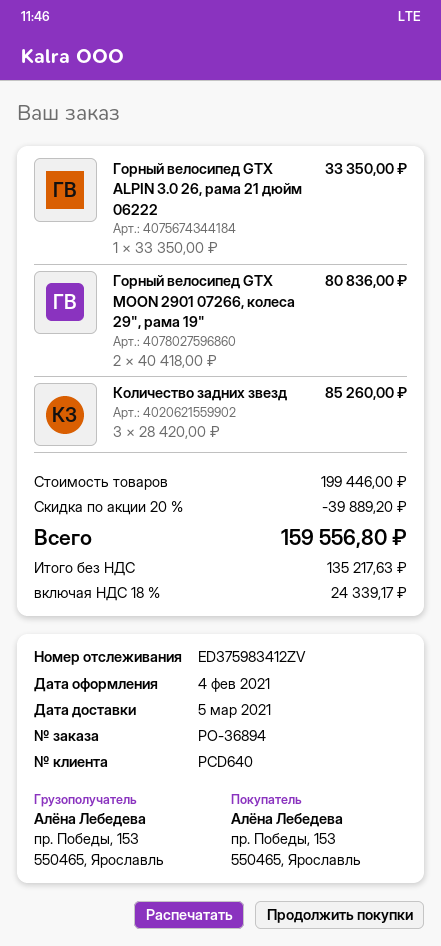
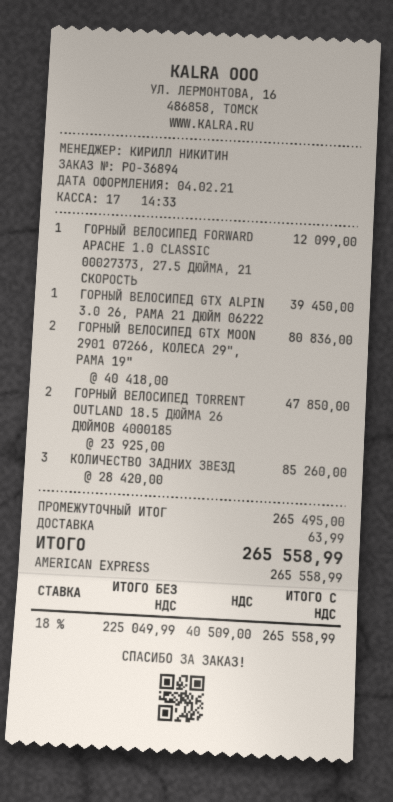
Горный велосипед GTX ALPIN 3.0 26, рама 21 дюйм 06222: 1 x 33350.00 = 33350.00 -> 1 x 39450.00 = 39450.00
ГОРНЫЙ ВЕЛОСИПЕД FORWARD APACHE 1.0 CLASSIC 00027373, 27.5 ДЮЙМА, 21 СКОРОСТЬ: none -> 1 x 12099.00 = 12099.00
ГОРНЫЙ ВЕЛОСИПЕД TORRENT OUTLAND 18.5 ДЮЙМА 26 ДЮЙМОВ 4000185: none -> 2 x 23925.00 = 47850.00
subtotal: 199446.00 -> 265495.00
discount: 20% = 39889.20 -> none
shipping: none -> 63.99
net: 135217.63 -> 225049.99
tax: 18% = 24339.17 -> 18% = 40509.00
total: 159556.80 -> 265558.99

